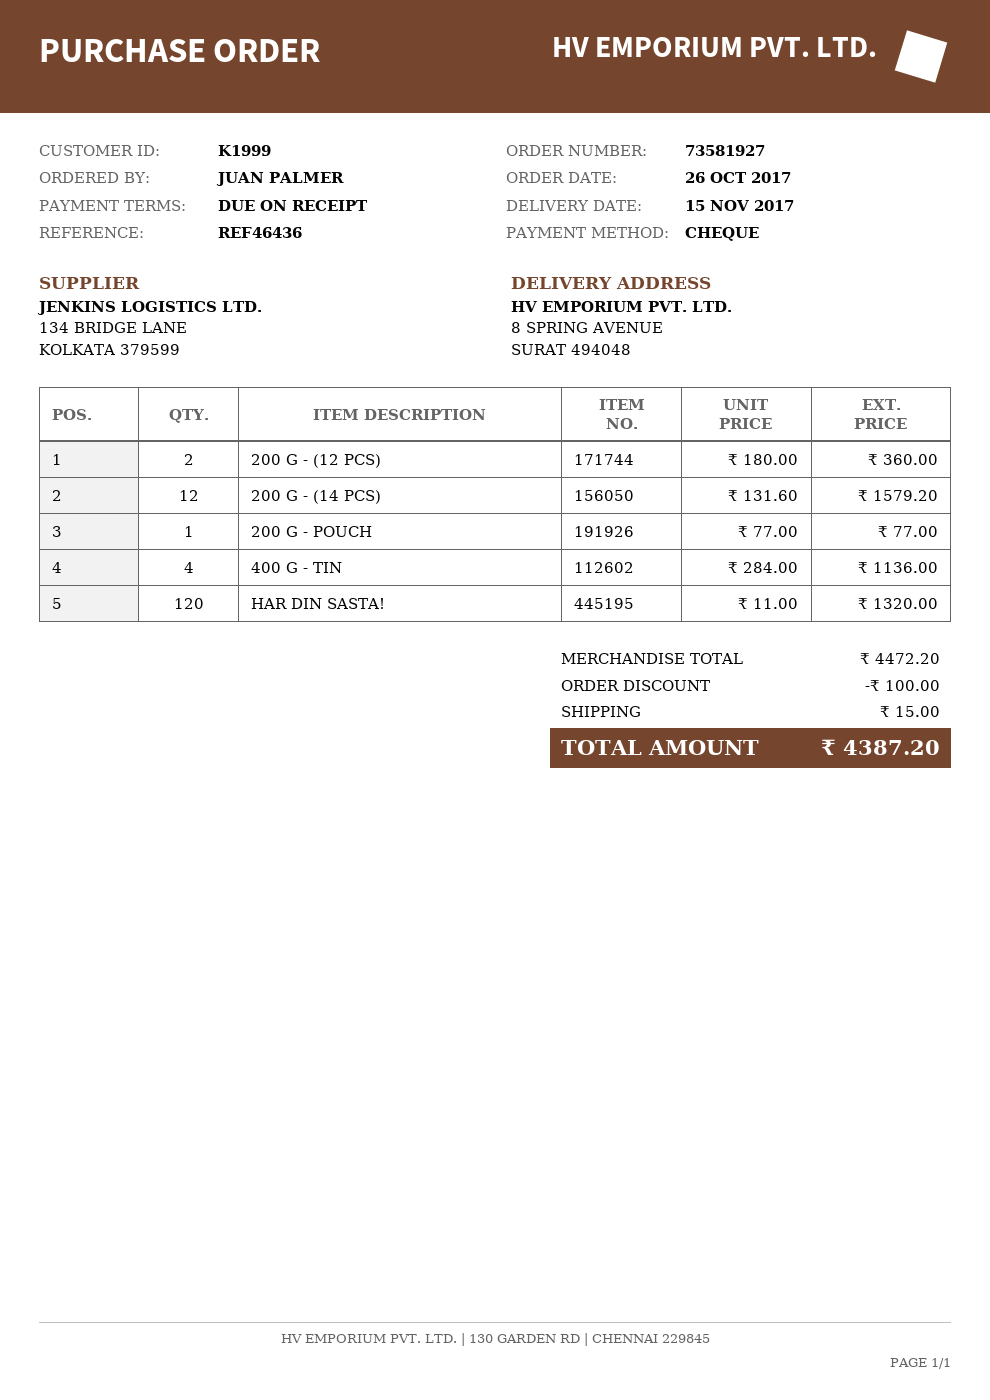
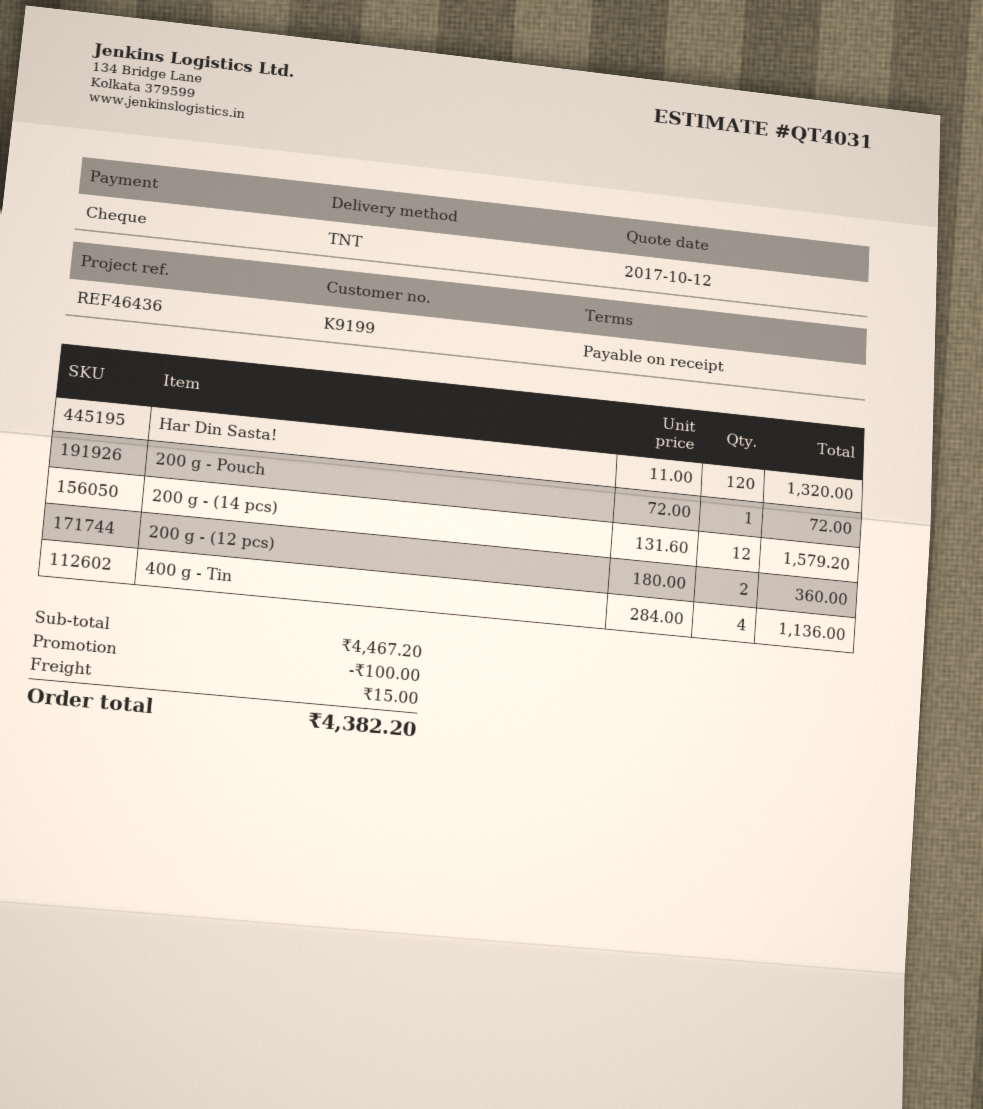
customer number: K1999 -> K9199
200 G - POUCH: 1 x 77.00 = 77.00 -> 1 x 72.00 = 72.00
subtotal: 4472.20 -> 4467.20
total: 4387.20 -> 4382.20

